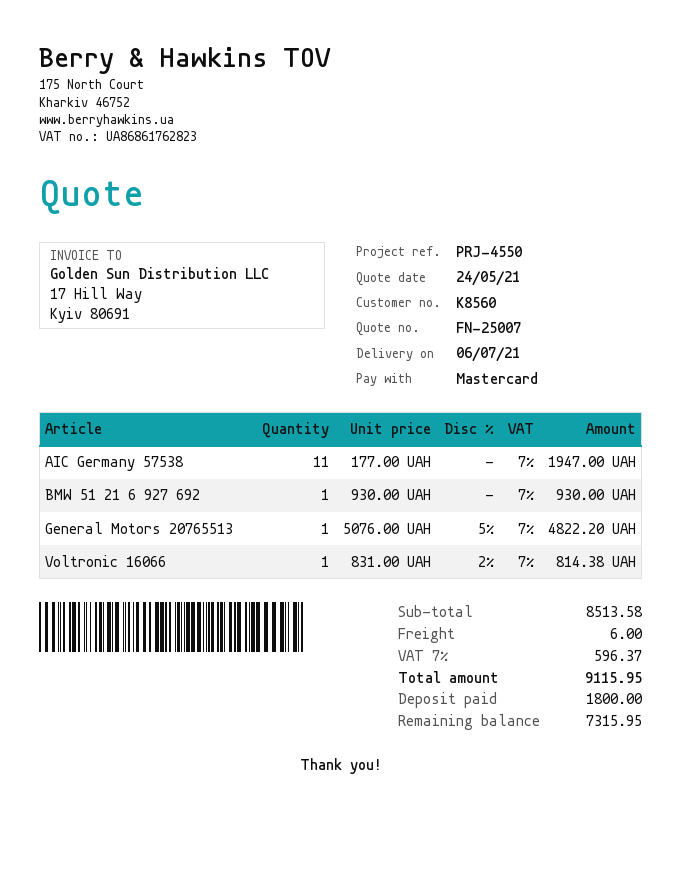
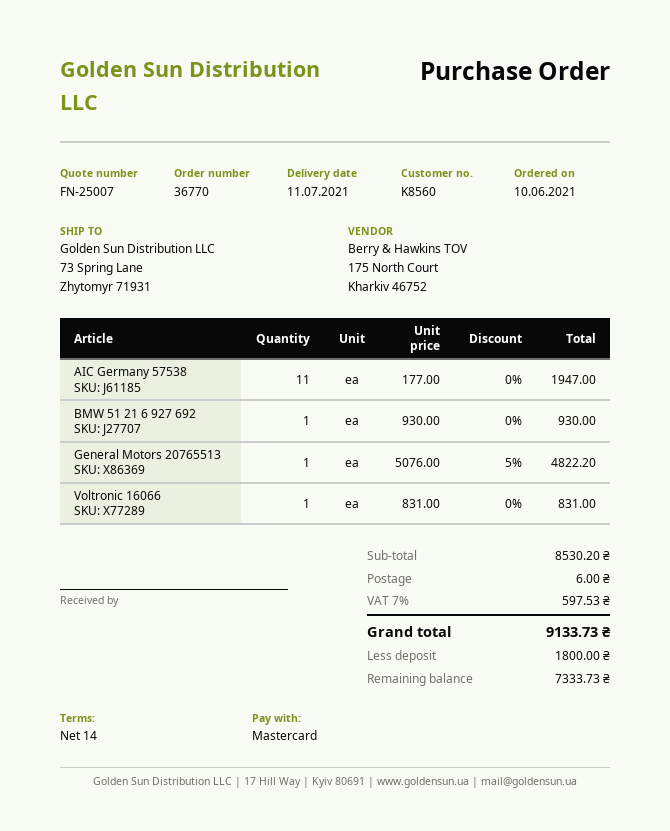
delivery date: 2021-07-06 -> 2021-07-11
Voltronic 16066: 1 x 831.00 - 2% = 814.38 -> 1 x 831.00 = 831.00
subtotal: 8513.58 -> 8530.20
tax: 7% = 596.37 -> 7% = 597.53
total: 9115.95 -> 9133.73
balance: 7315.95 -> 7333.73

